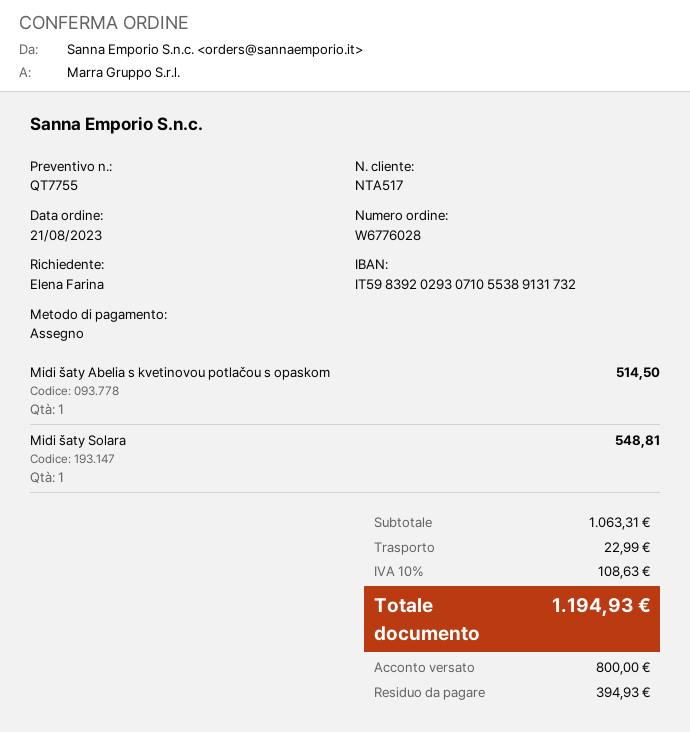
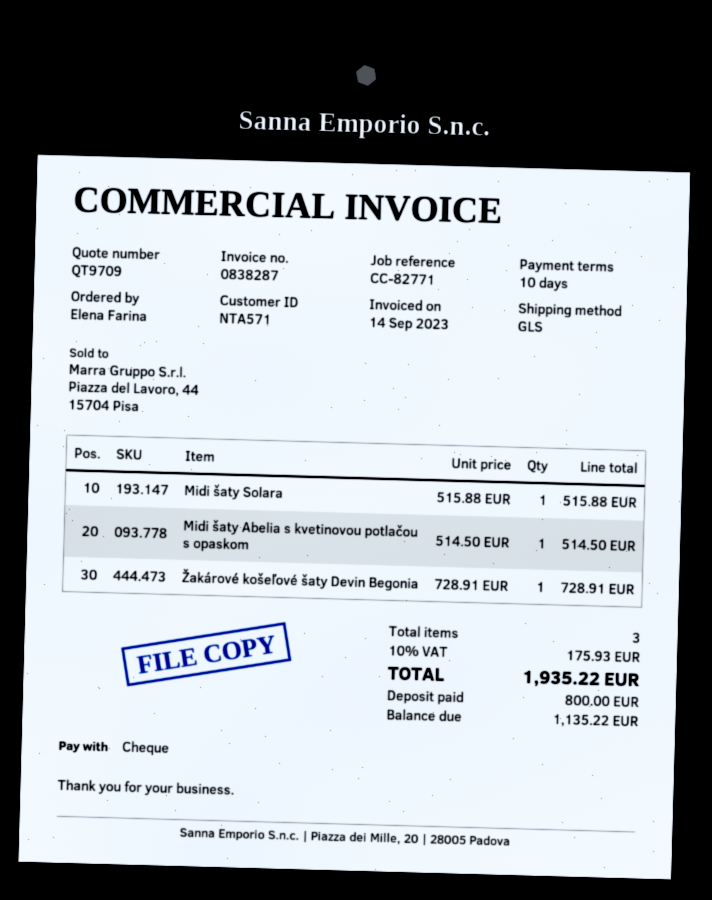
quote number: QT7755 -> QT9709
customer number: NTA517 -> NTA571
Midi šaty Solara: 1 for 548.81 -> 1 for 515.88
Žakárové košeľové šaty Devin Begonia: none -> 1 for 728.91
shipping: 22.99 -> none
tax: 10% = 108.63 -> 10% = 175.93
total: 1194.93 -> 1935.22
balance: 394.93 -> 1135.22

